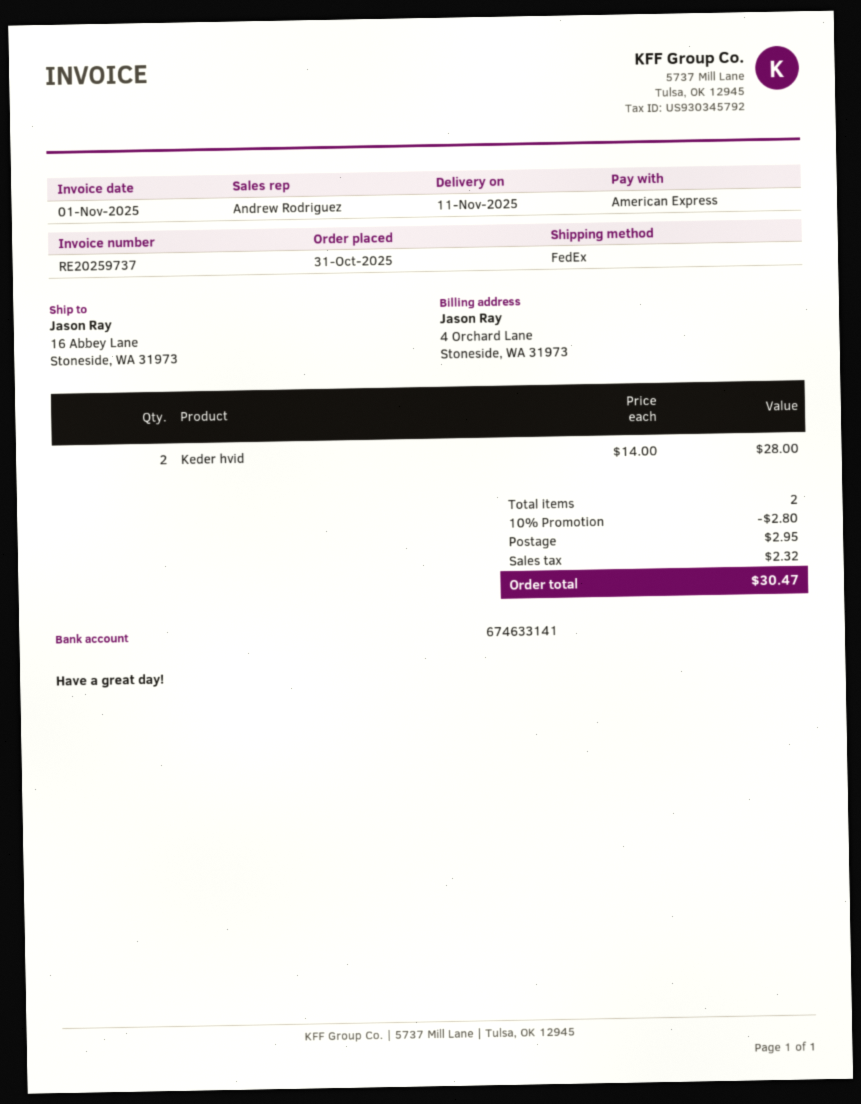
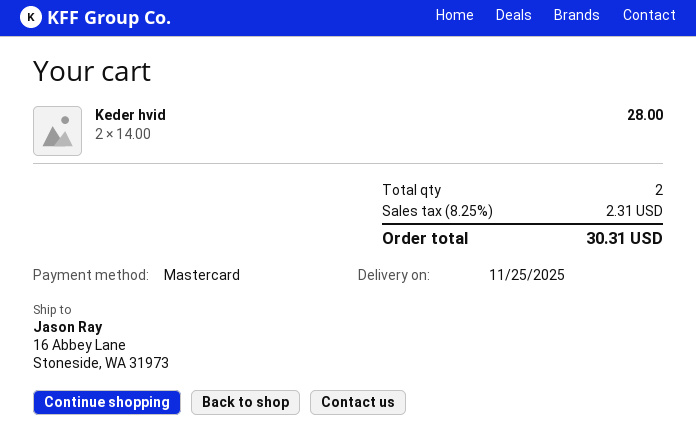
delivery date: 2025-11-11 -> 2025-11-25
payment method: American Express -> Mastercard
discount: 10% = 2.80 -> none
shipping: 2.95 -> none
tax: 2.32 -> 2.31
total: 30.47 -> 30.31

